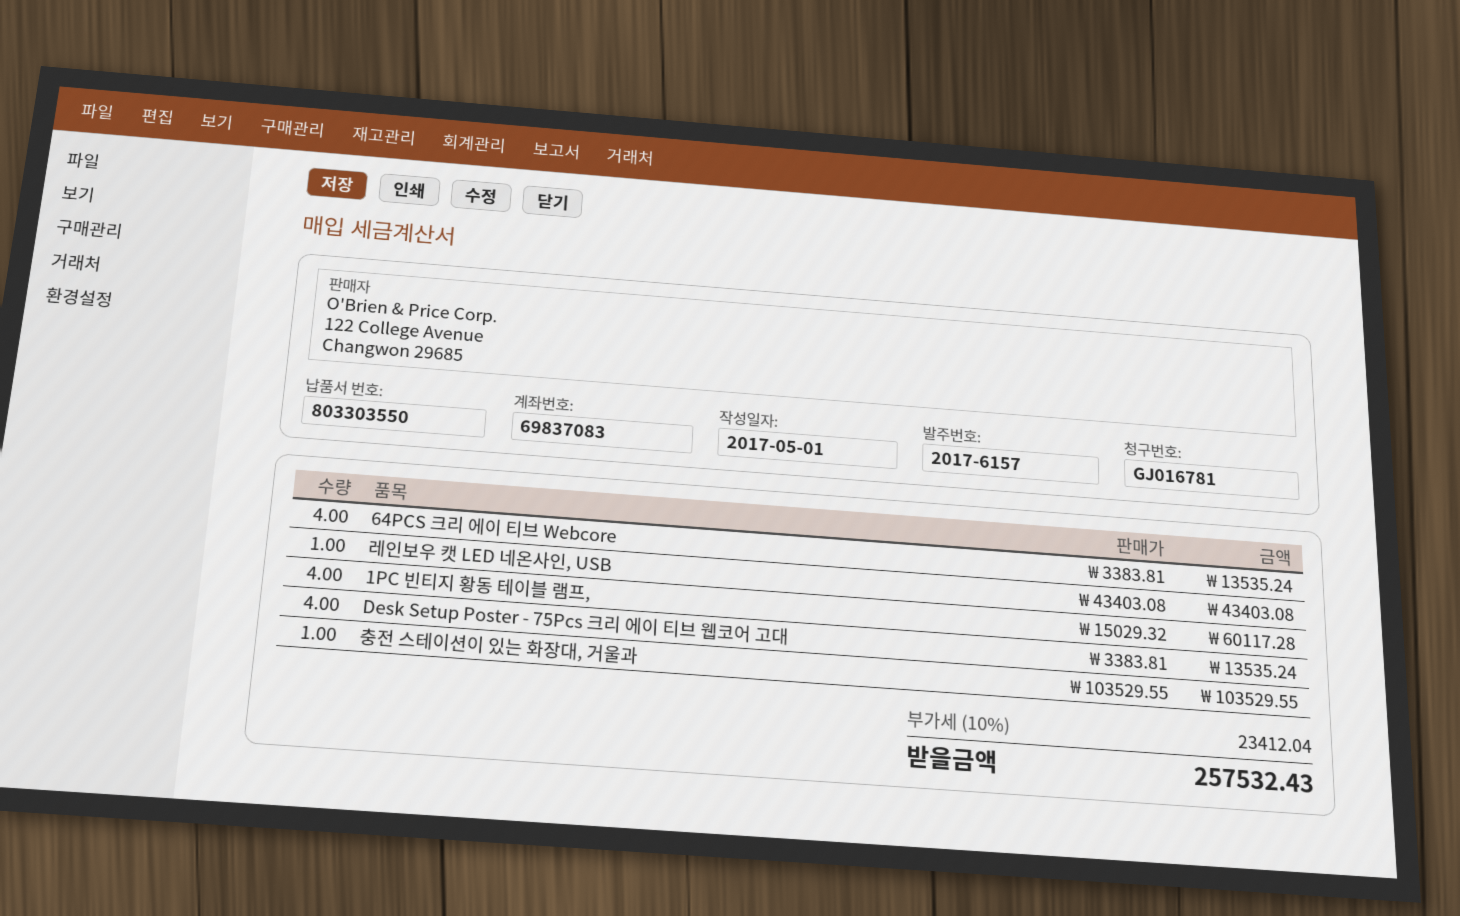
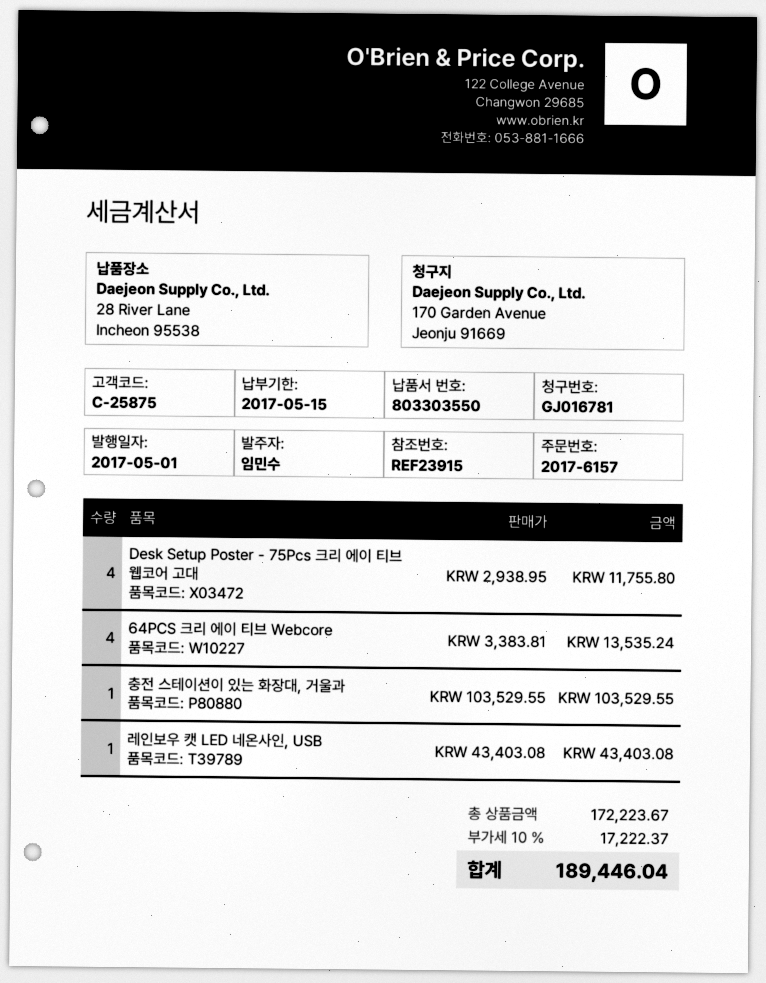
1PC 빈티지 황동 테이블 램프,: 4 x 15029.32 = 60117.28 -> none
Desk Setup Poster - 75Pcs 크리 에이 티브 웹코어 고대: 4 x 3383.81 = 13535.24 -> 4 x 2938.95 = 11755.80
tax: 10% = 23412.04 -> 10% = 17222.37
total: 257532.43 -> 189446.04

